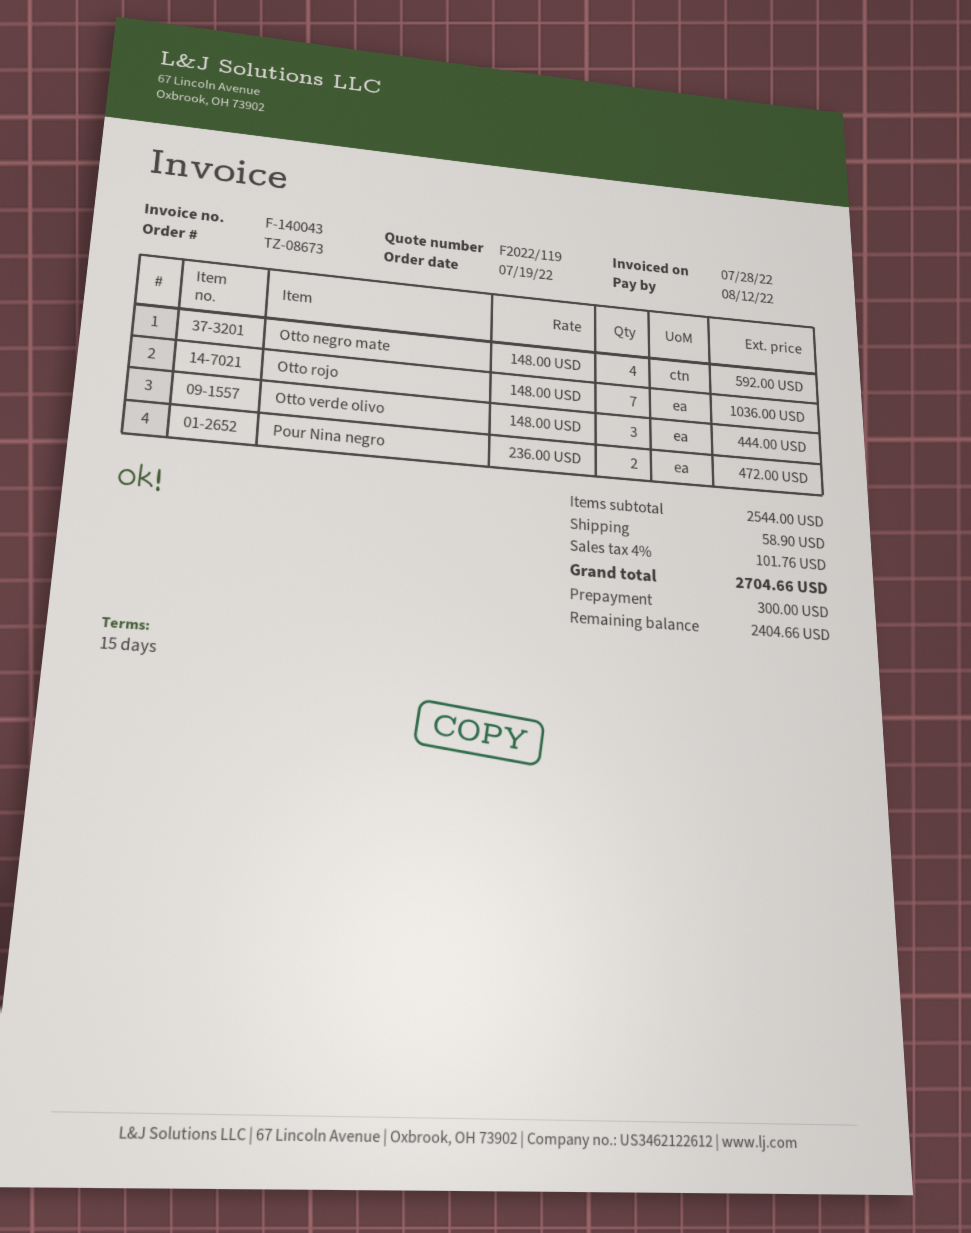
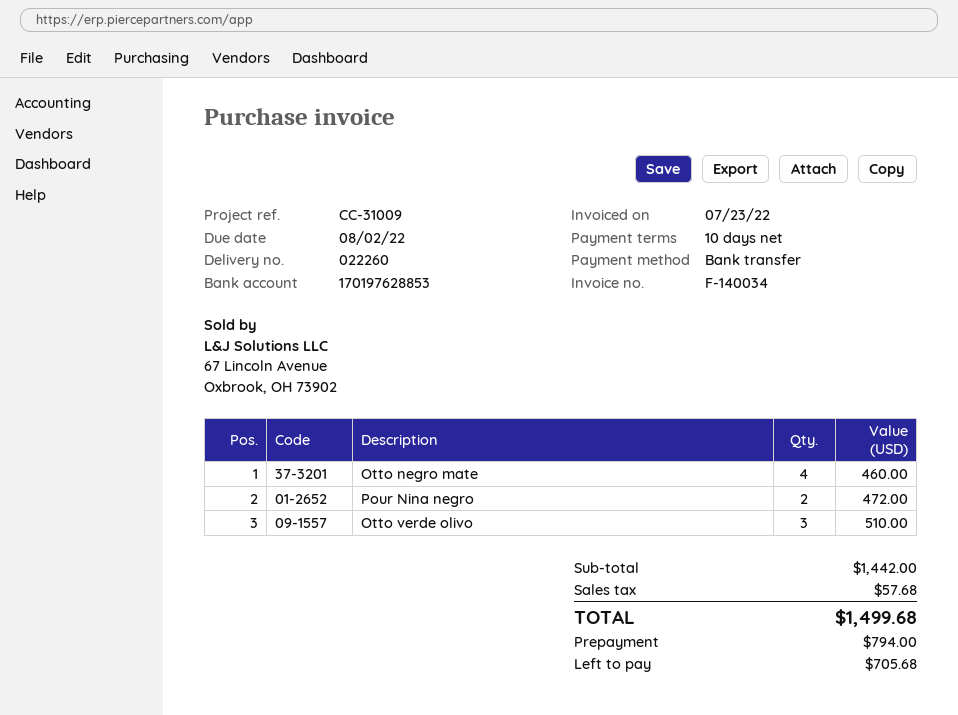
invoice number: F-140043 -> F-140034
invoice date: 2022-07-28 -> 2022-07-23
payment terms: 15 days -> 10 days
due date: 2022-08-12 -> 2022-08-02
Otto negro mate: 4 for 592.00 -> 4 for 460.00
Otto rojo: 7 for 1036.00 -> none
Otto verde olivo: 3 for 444.00 -> 3 for 510.00
subtotal: 2544.00 -> 1442.00
shipping: 58.90 -> none
tax: 101.76 -> 57.68
total: 2704.66 -> 1499.68
deposit: 300.00 -> 794.00
balance: 2404.66 -> 705.68

